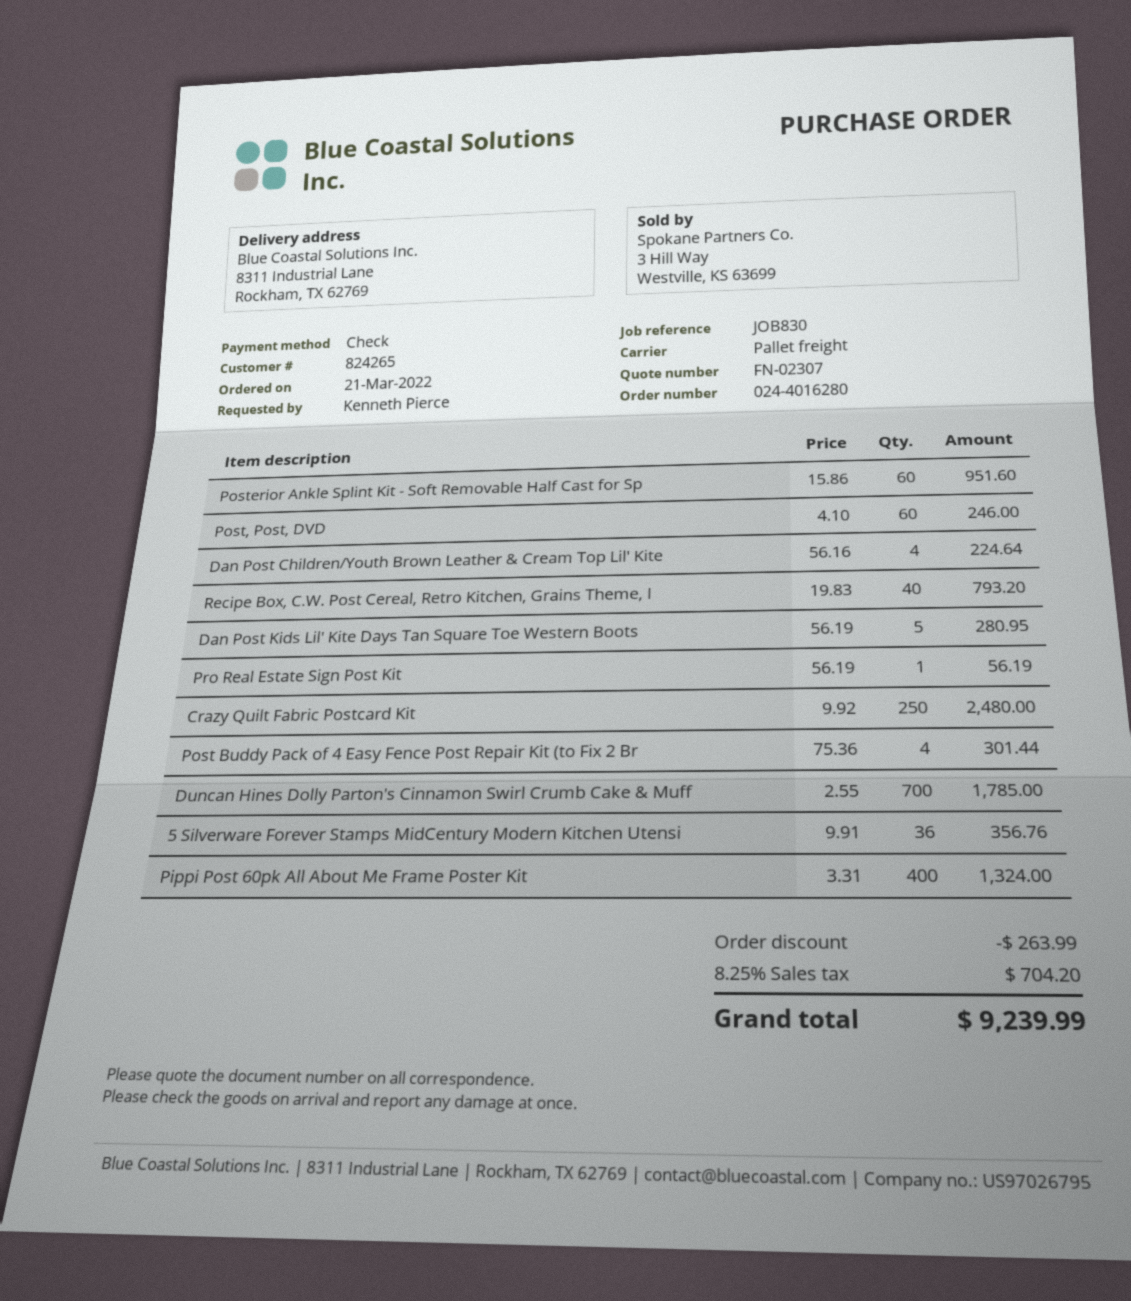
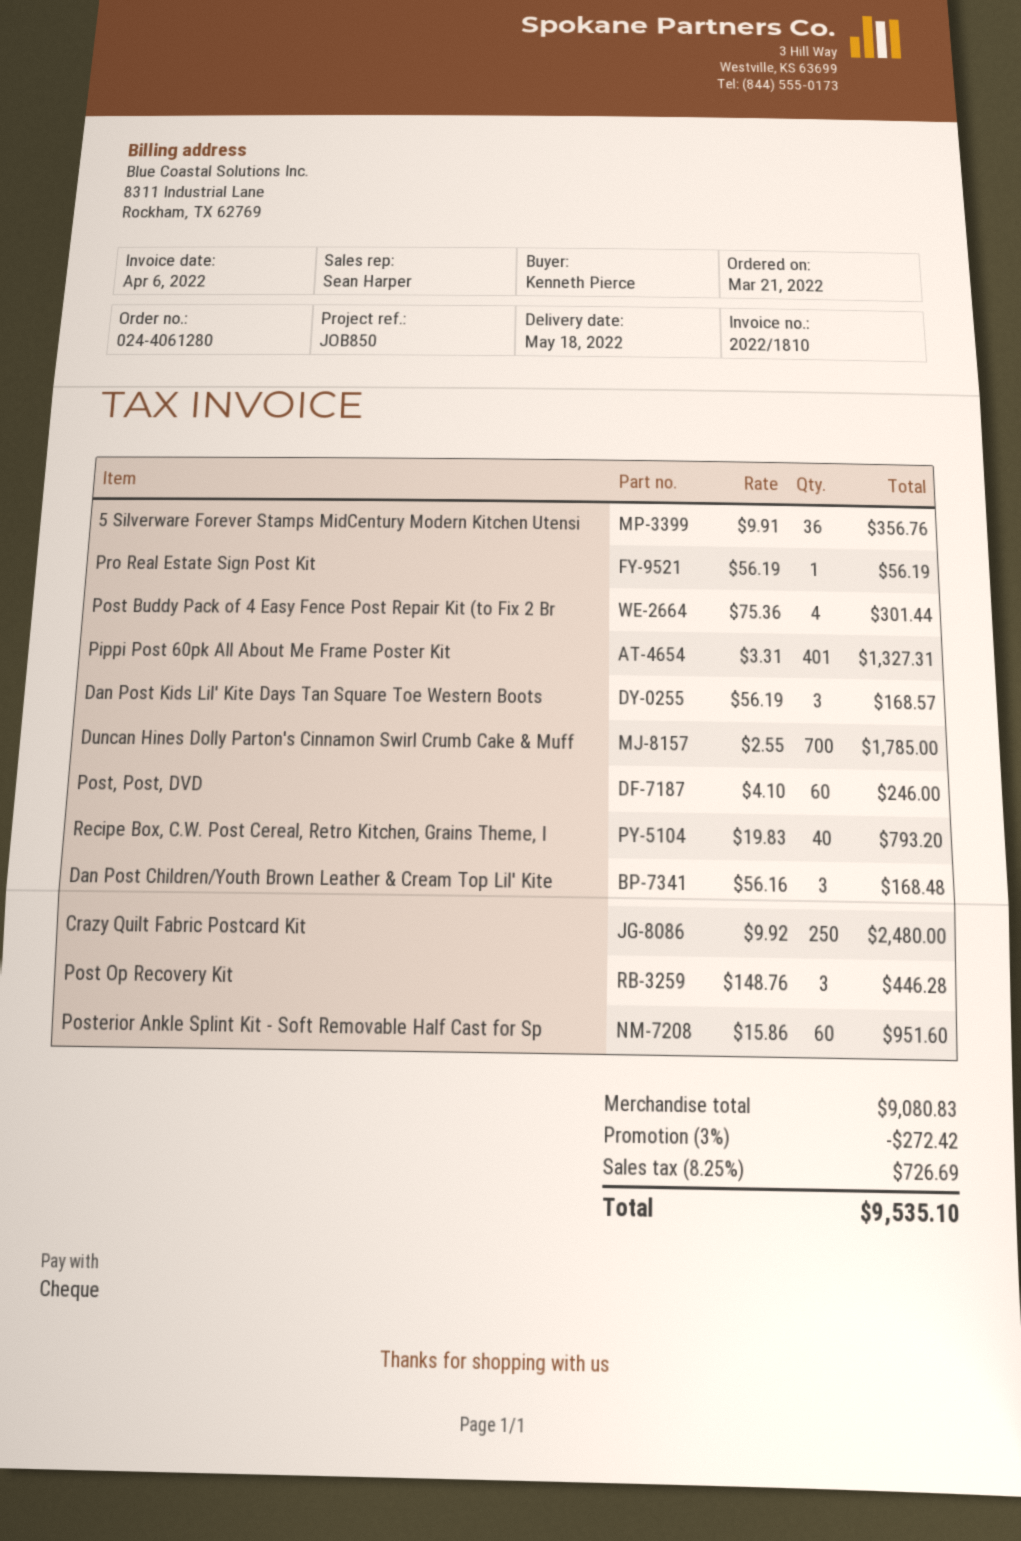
order number: 024-4016280 -> 024-4061280
reference: JOB830 -> JOB850
Dan Post Children/Youth Brown Leather & Cream Top Lil' Kite: 4 x 56.16 = 224.64 -> 3 x 56.16 = 168.48
Dan Post Kids Lil' Kite Days Tan Square Toe Western Boots: 5 x 56.19 = 280.95 -> 3 x 56.19 = 168.57
Pippi Post 60pk All About Me Frame Poster Kit: 400 x 3.31 = 1324.00 -> 401 x 3.31 = 1327.31
Post Op Recovery Kit: none -> 3 x 148.76 = 446.28
discount: 263.99 -> 272.42
tax: 8.25% = 704.20 -> 8.25% = 726.69
total: 9239.99 -> 9535.10

